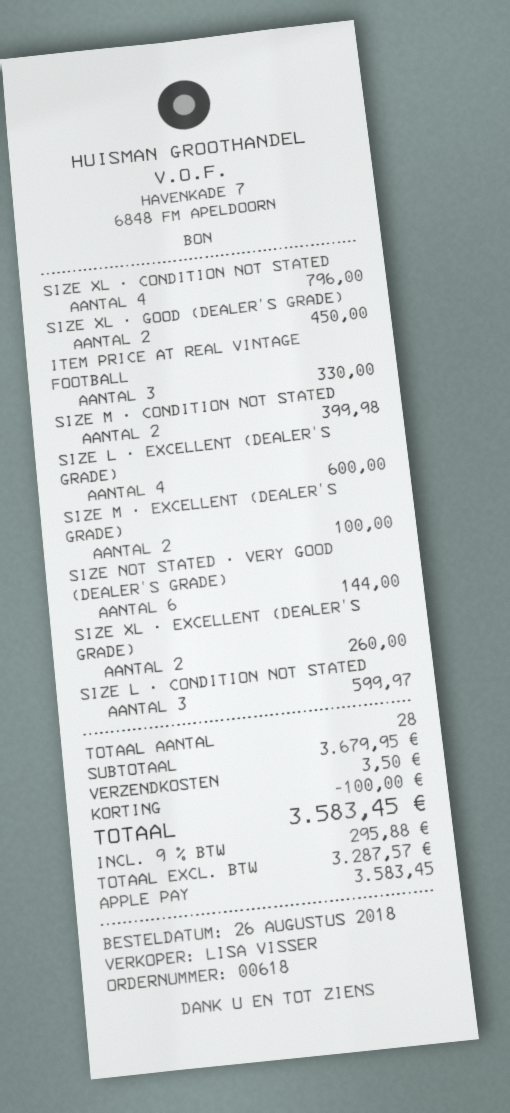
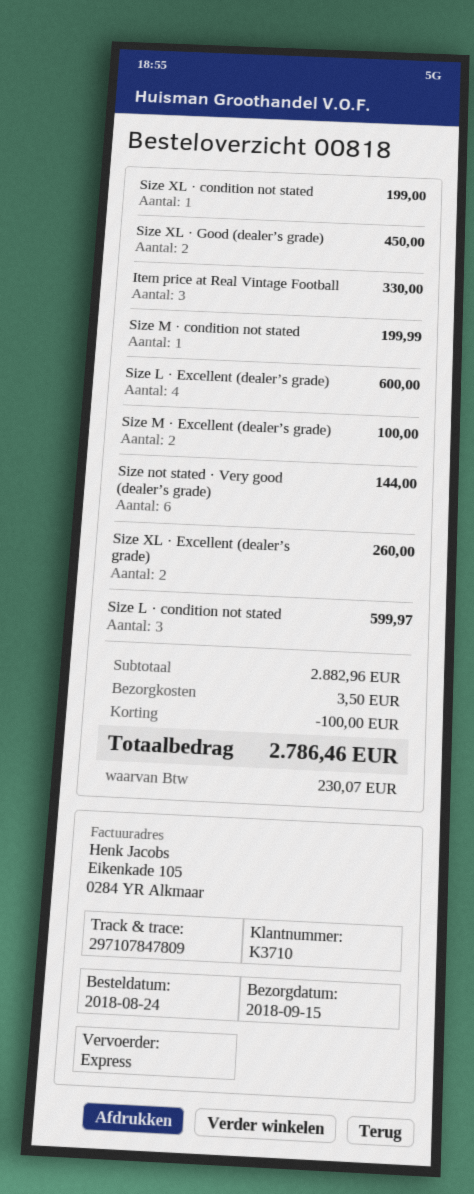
order number: 00618 -> 00818
order date: 2018-08-26 -> 2018-08-24
SIZE XL · CONDITION NOT STATED: 4 for 796.00 -> 1 for 199.00
SIZE M · CONDITION NOT STATED: 2 for 399.98 -> 1 for 199.99
subtotal: 3679.95 -> 2882.96
tax: 295.88 -> 230.07
total: 3583.45 -> 2786.46

